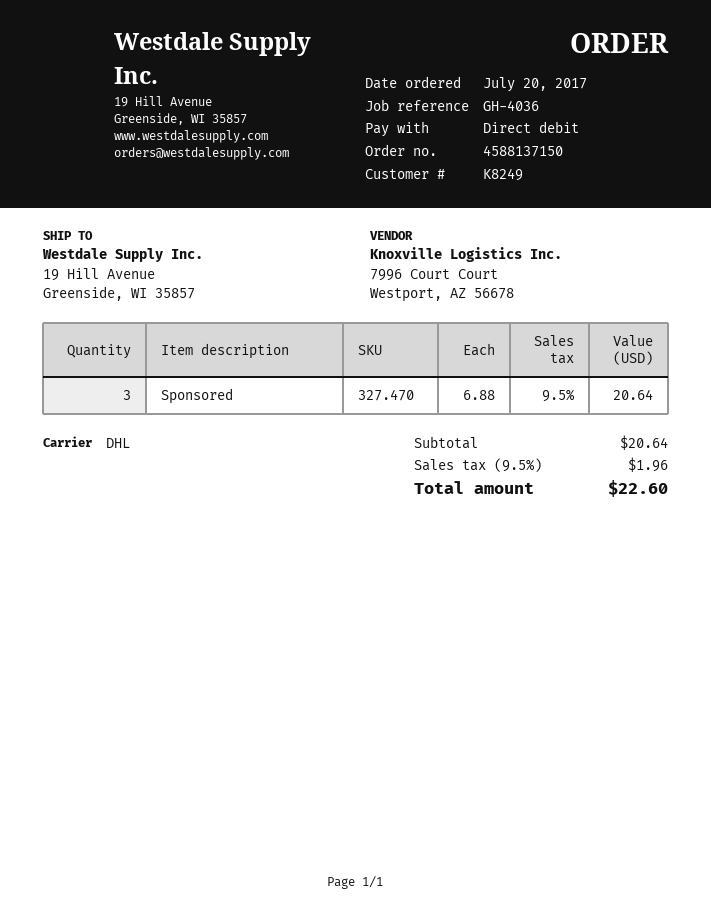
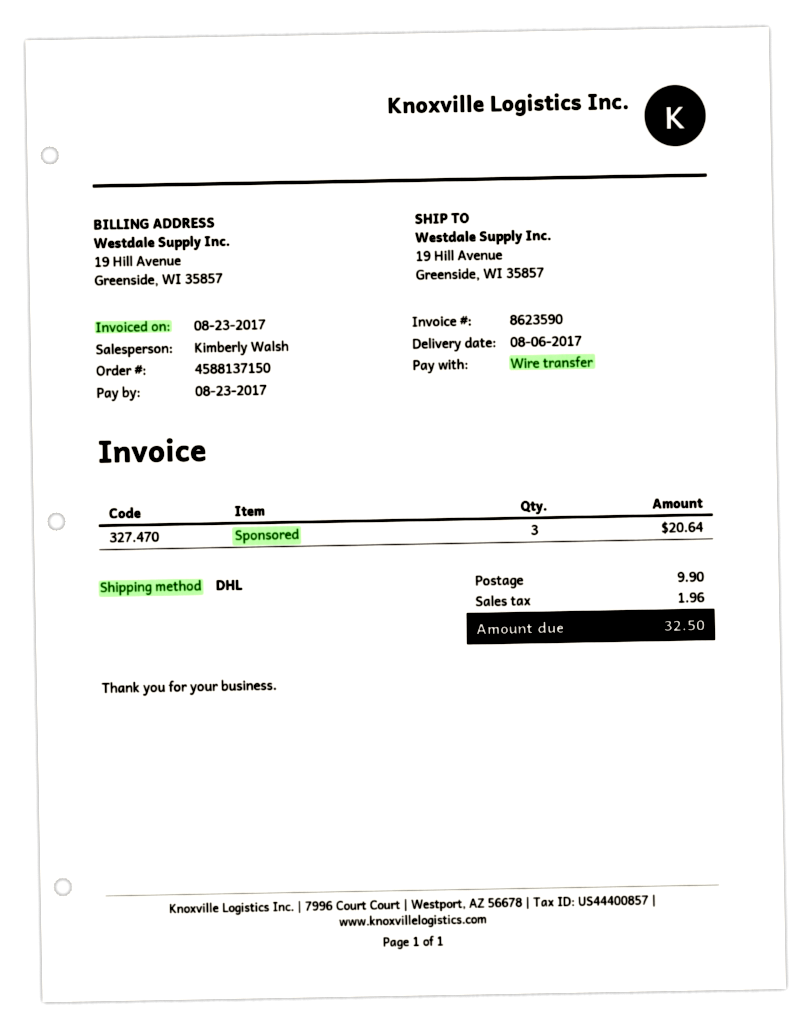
payment method: direct debit -> bank transfer
shipping: none -> 9.90
total: 22.60 -> 32.50

